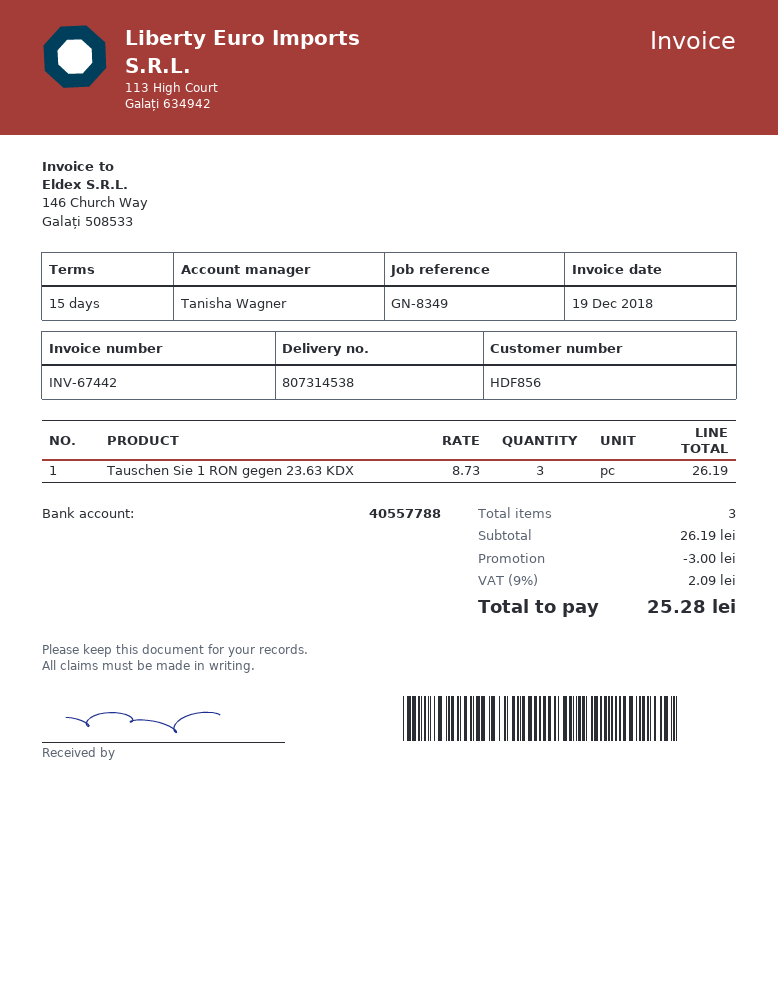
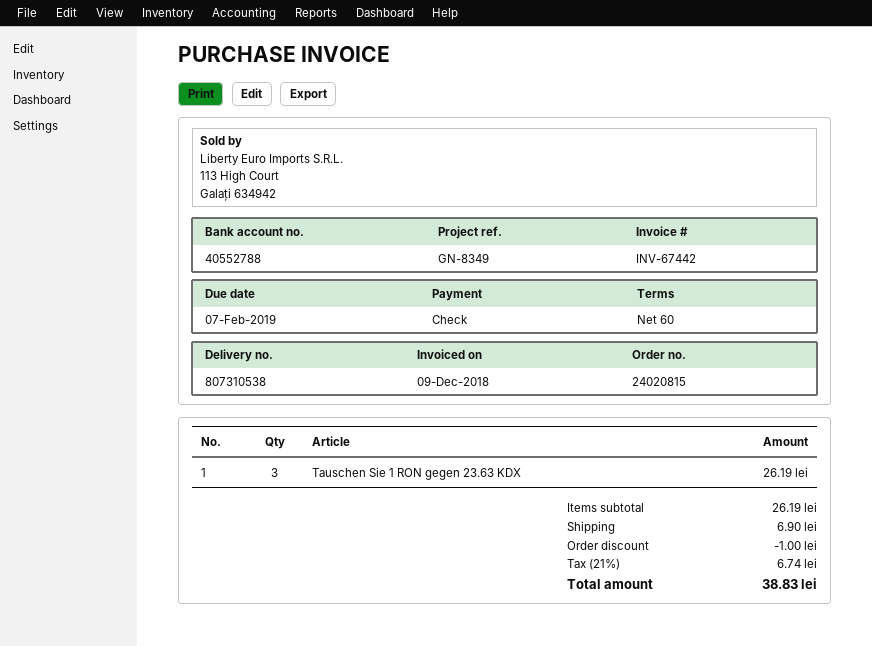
delivery note number: 807314538 -> 807310538
invoice date: 2018-12-19 -> 2018-12-09
payment terms: 15 days -> 60 days
bank account: 40557788 -> 40552788
discount: 3.00 -> 1.00
shipping: none -> 6.90
tax: 9% = 2.09 -> 21% = 6.74
total: 25.28 -> 38.83

